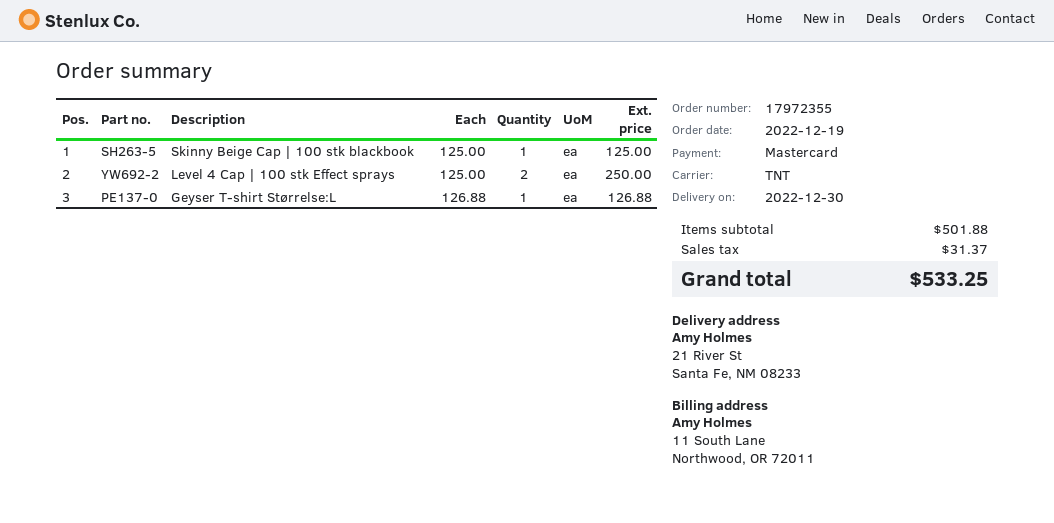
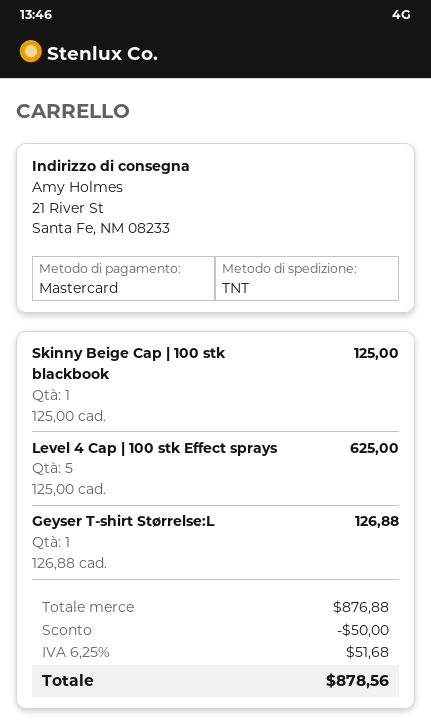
Level 4 Cap | 100 stk Effect sprays: 2 x 125.00 = 250.00 -> 5 x 125.00 = 625.00
subtotal: 501.88 -> 876.88
discount: none -> 50.00
tax: 31.37 -> 51.68
total: 533.25 -> 878.56

